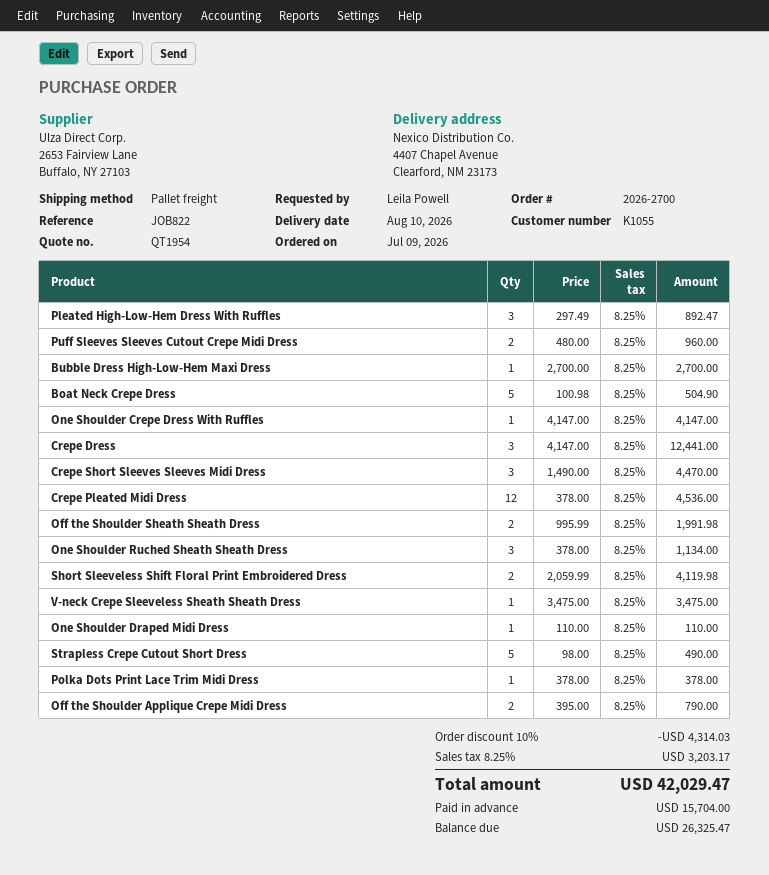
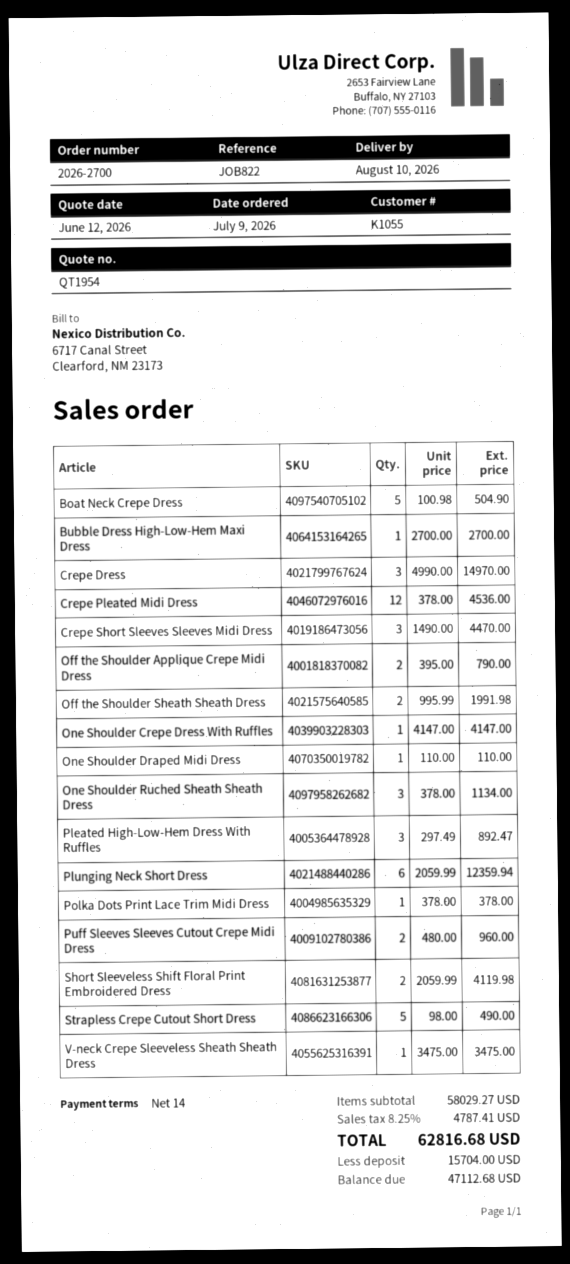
Crepe Dress: 3 x 4147.00 = 12441.00 -> 3 x 4990.00 = 14970.00
Plunging Neck Short Dress: none -> 6 x 2059.99 = 12359.94
discount: 10% = 4314.03 -> none
tax: 8.25% = 3203.17 -> 8.25% = 4787.41
total: 42029.47 -> 62816.68
balance: 26325.47 -> 47112.68

